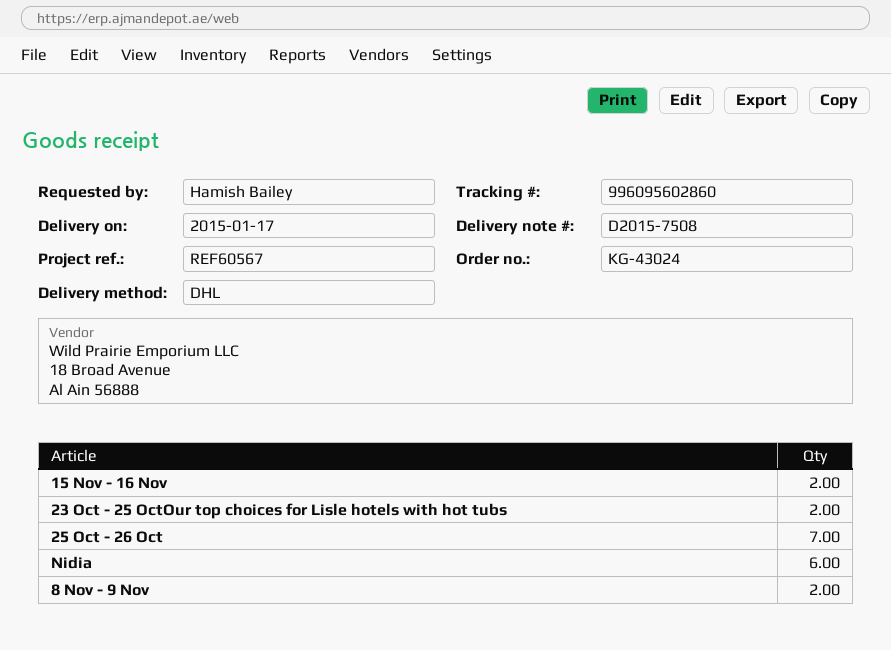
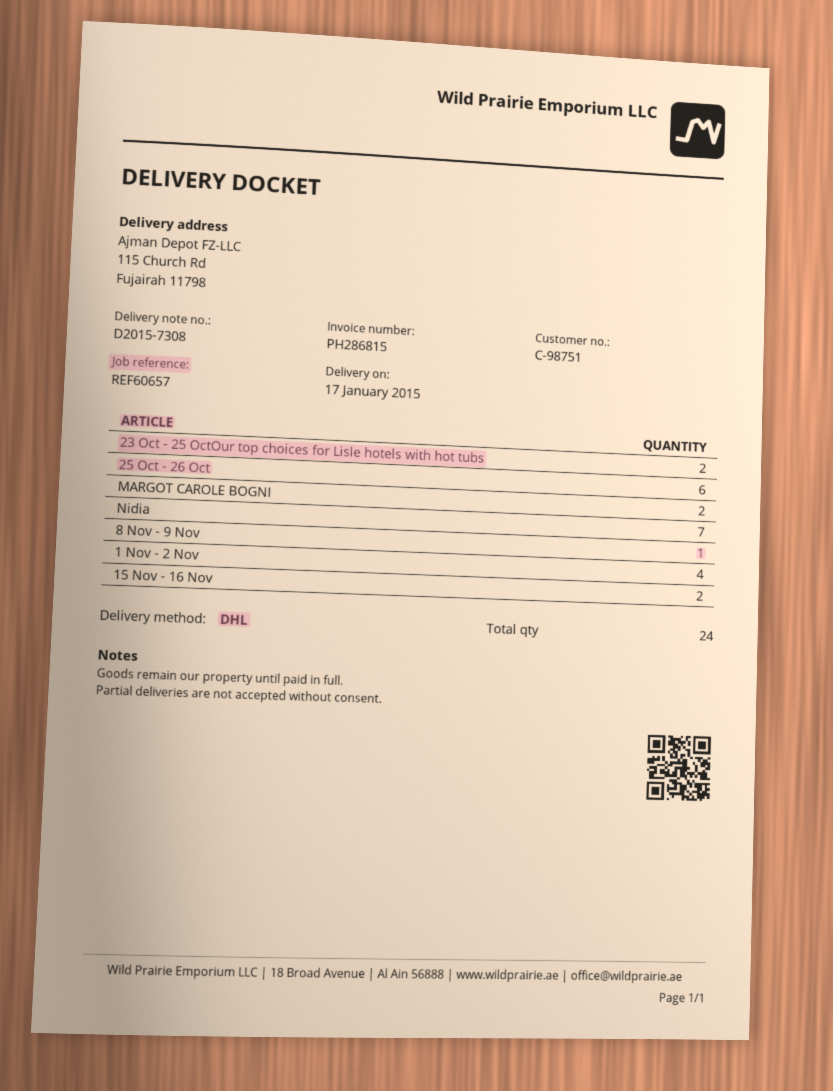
delivery note number: D2015-7508 -> D2015-7308
reference: REF60567 -> REF60657
25 Oct - 26 Oct: 7 -> 6
Nidia: 6 -> 7
8 Nov - 9 Nov: 2 -> 1
MARGOT CAROLE BOGNI: none -> 2
1 Nov - 2 Nov: none -> 4

